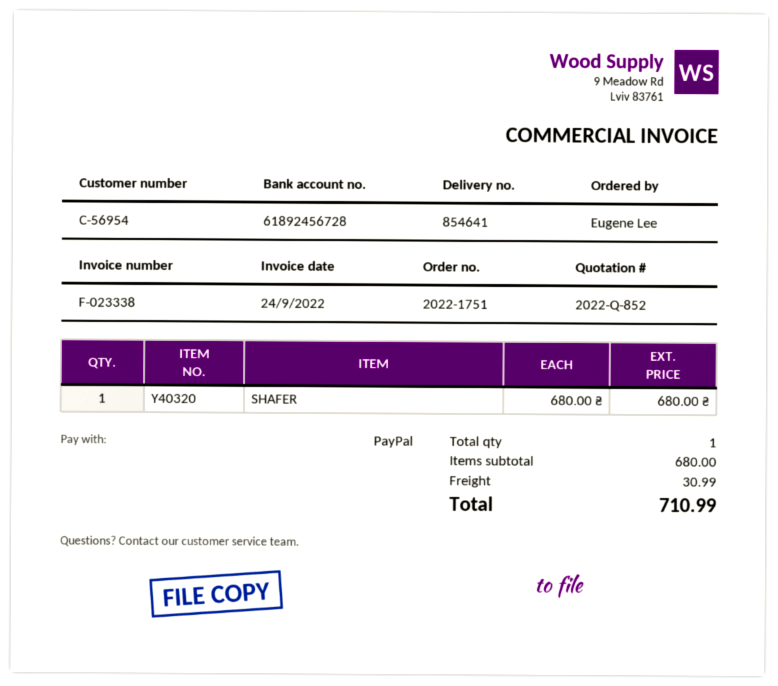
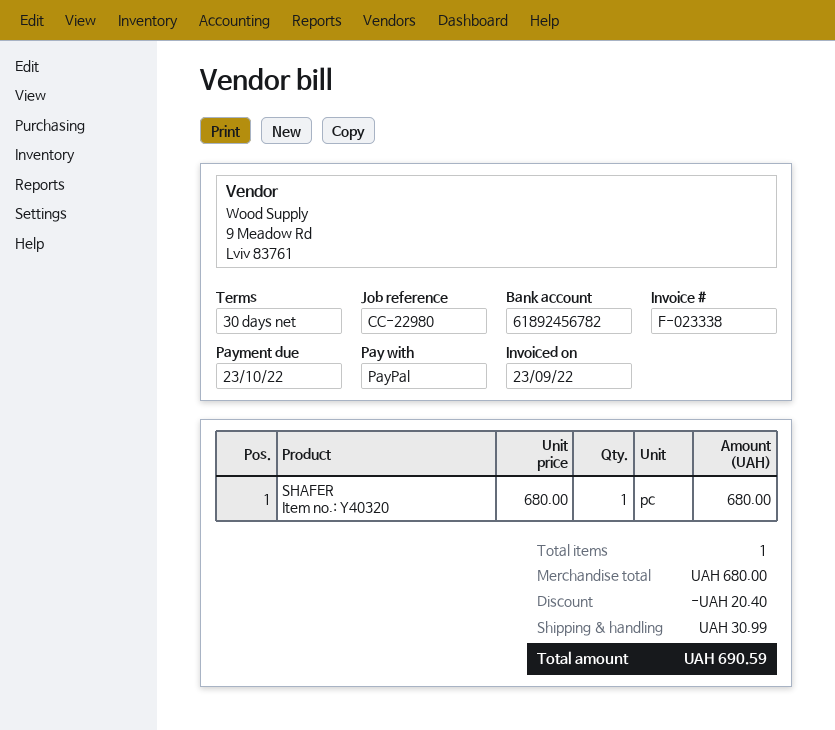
invoice date: 2022-09-24 -> 2022-09-23
bank account: 61892456728 -> 61892456782
discount: none -> 20.40
total: 710.99 -> 690.59

